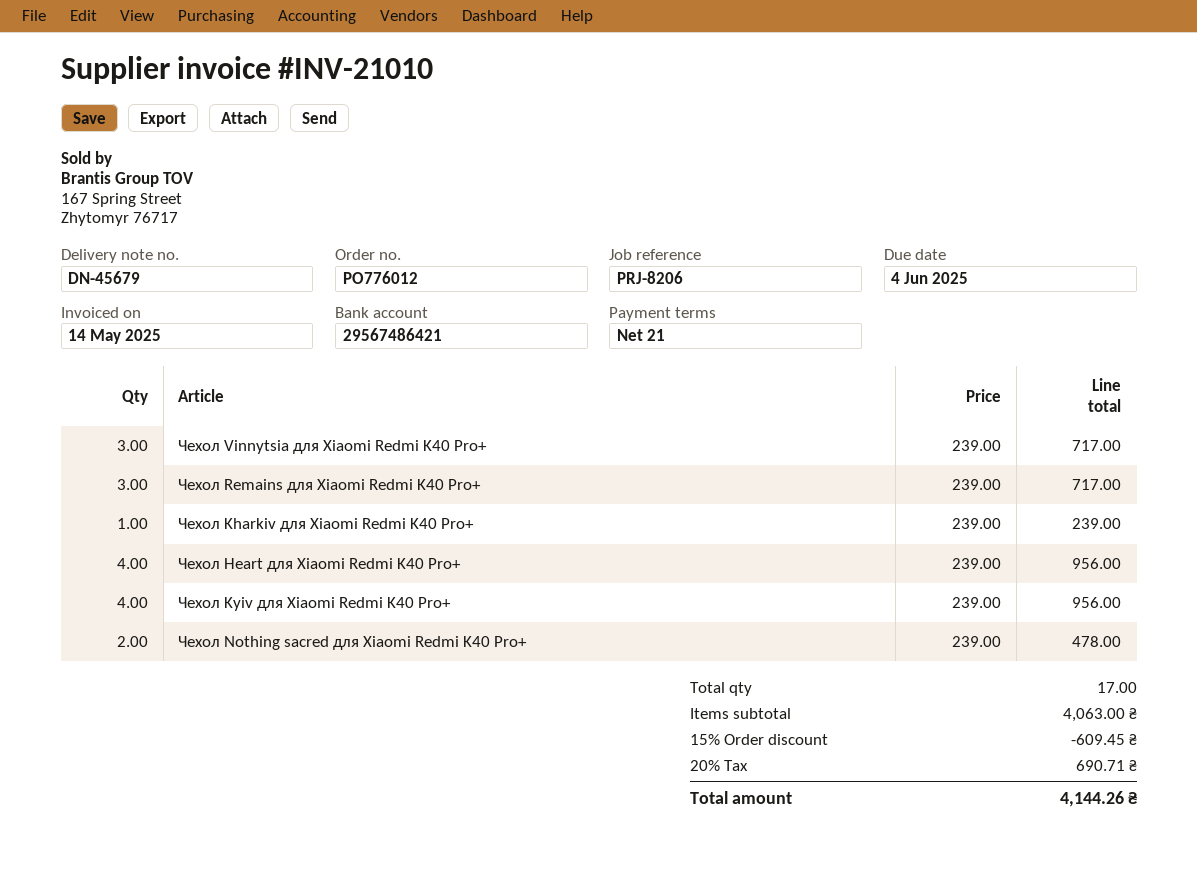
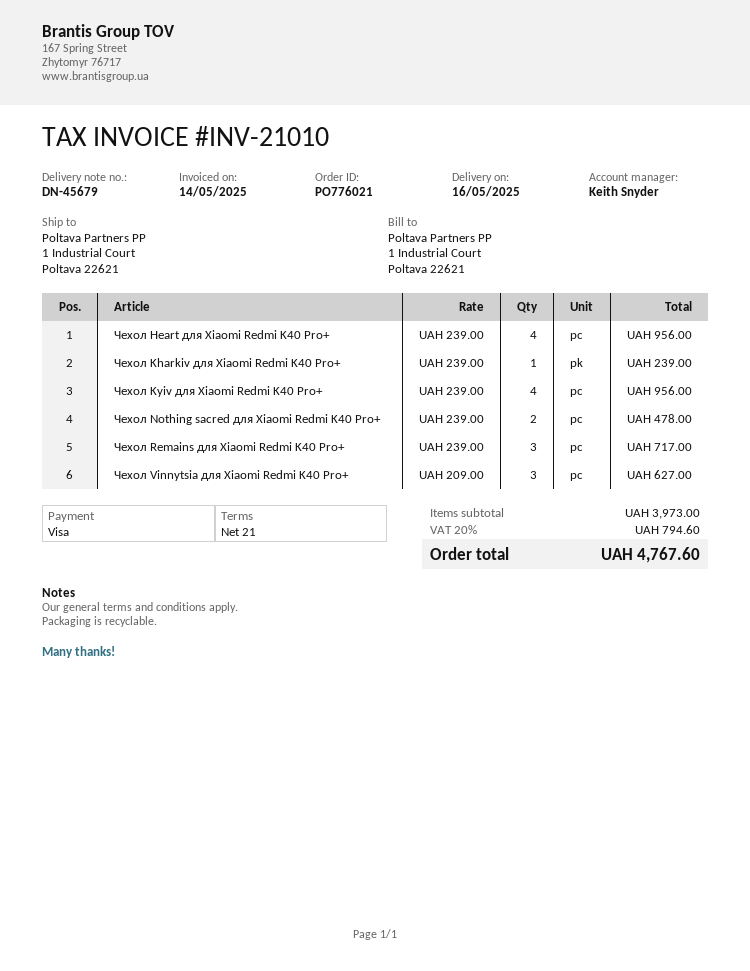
order number: PO776012 -> PO776021
Чехол Vinnytsia для Xiaomi Redmi K40 Pro+: 3 x 239.00 = 717.00 -> 3 x 209.00 = 627.00
subtotal: 4063.00 -> 3973.00
discount: 15% = 609.45 -> none
tax: 20% = 690.71 -> 20% = 794.60
total: 4144.26 -> 4767.60

